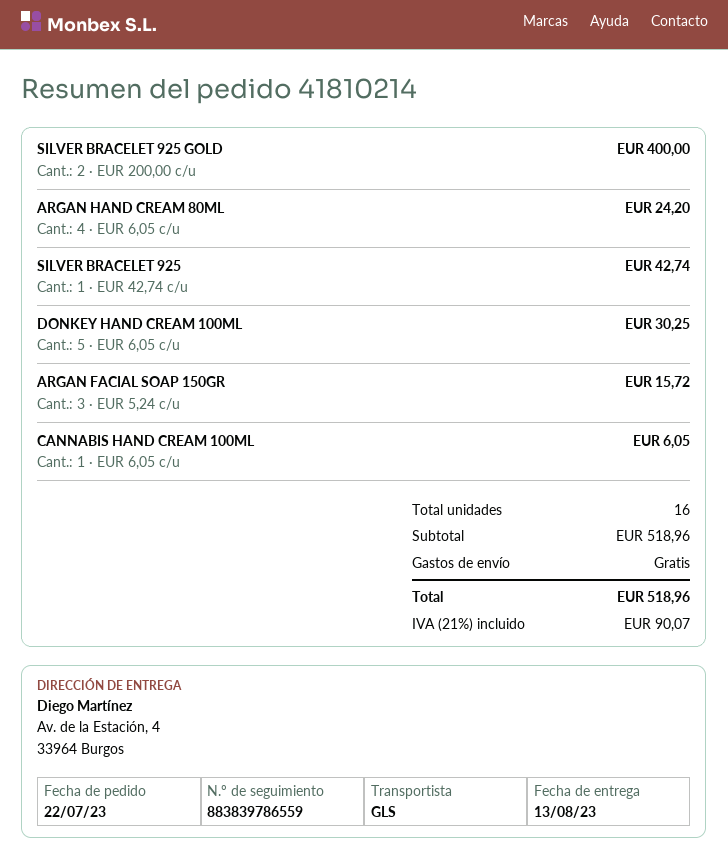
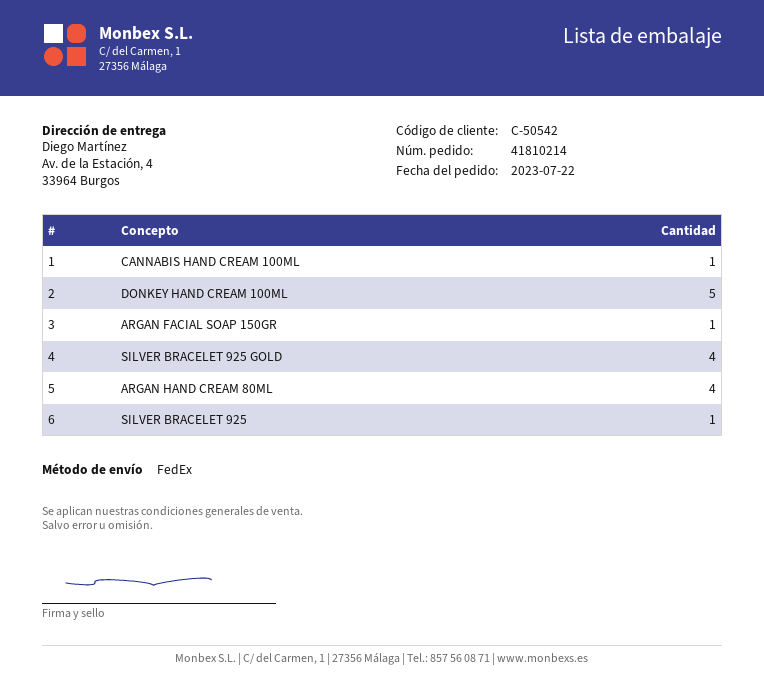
shipping method: GLS -> FedEx
SILVER BRACELET 925 GOLD: 2 -> 4
ARGAN FACIAL SOAP 150GR: 3 -> 1

